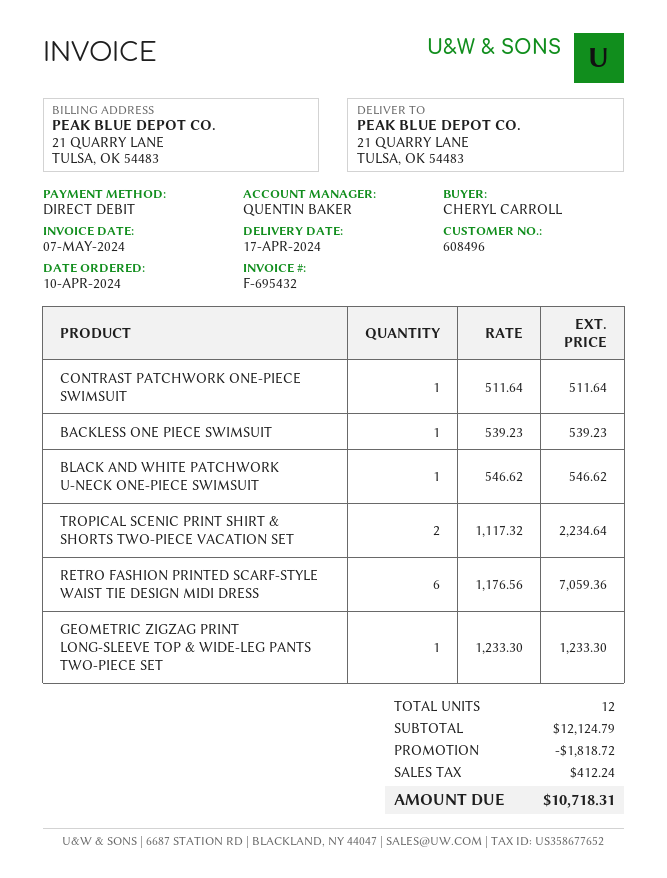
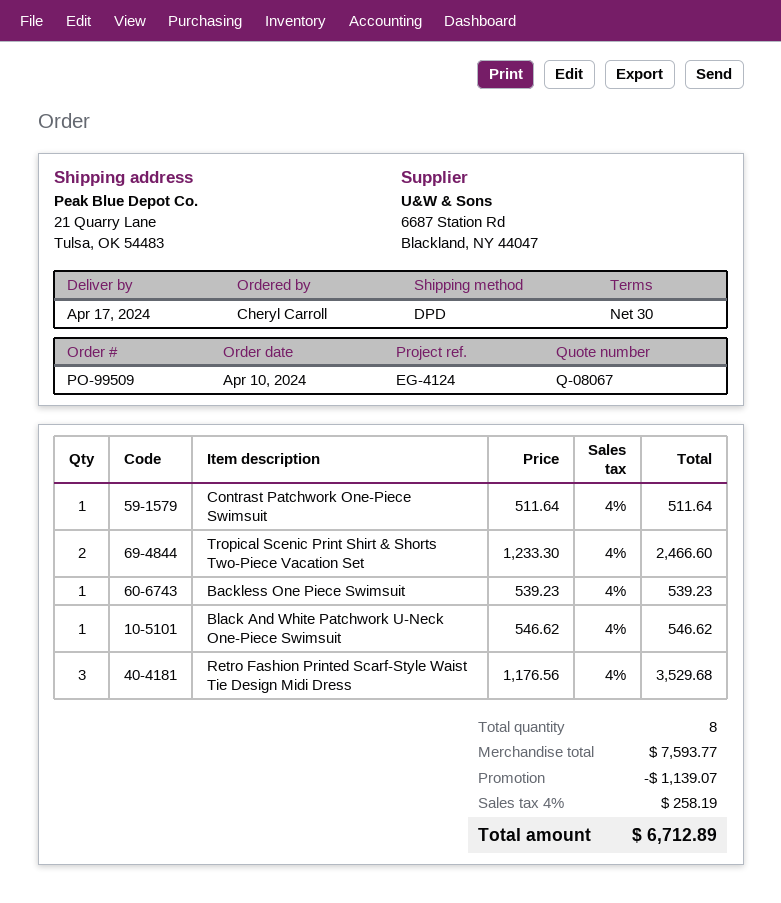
TROPICAL SCENIC PRINT SHIRT & SHORTS TWO-PIECE VACATION SET: 2 x 1117.32 = 2234.64 -> 2 x 1233.30 = 2466.60
RETRO FASHION PRINTED SCARF-STYLE WAIST TIE DESIGN MIDI DRESS: 6 x 1176.56 = 7059.36 -> 3 x 1176.56 = 3529.68
GEOMETRIC ZIGZAG PRINT LONG-SLEEVE TOP & WIDE-LEG PANTS TWO-PIECE SET: 1 x 1233.30 = 1233.30 -> none
total quantity: 12 -> 8
subtotal: 12124.79 -> 7593.77
discount: 1818.72 -> 1139.07
tax: 412.24 -> 258.19
total: 10718.31 -> 6712.89

